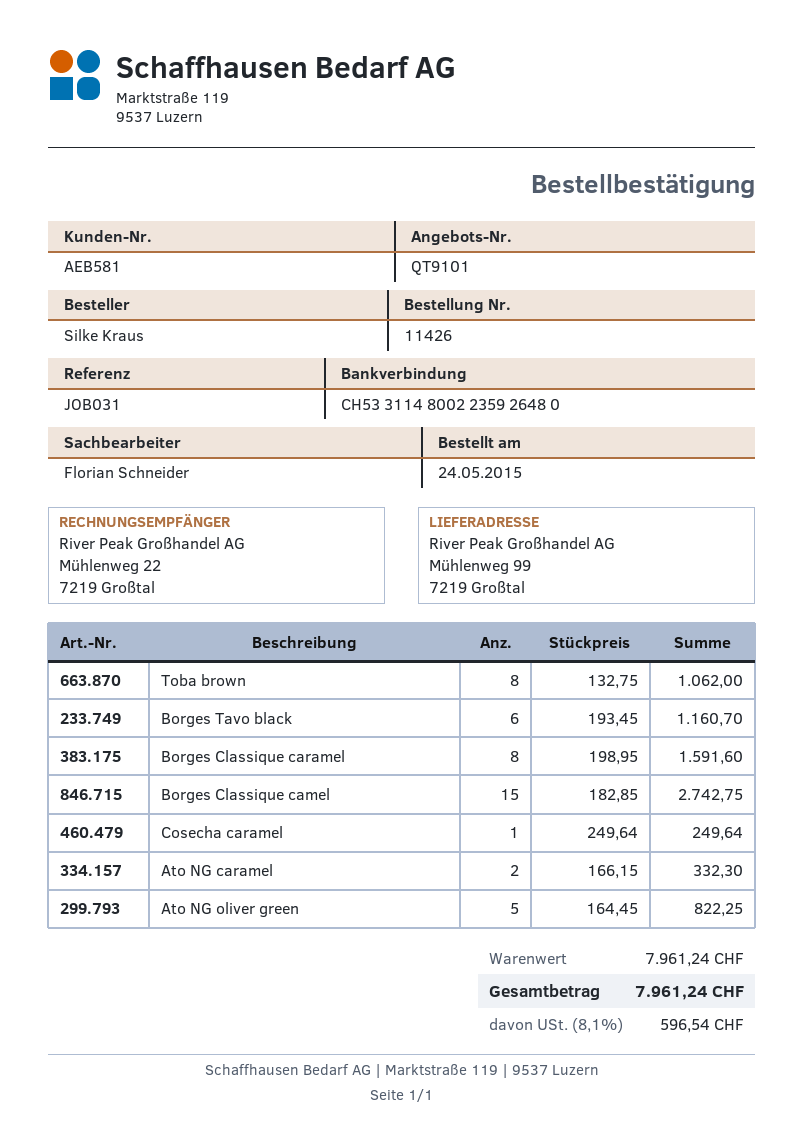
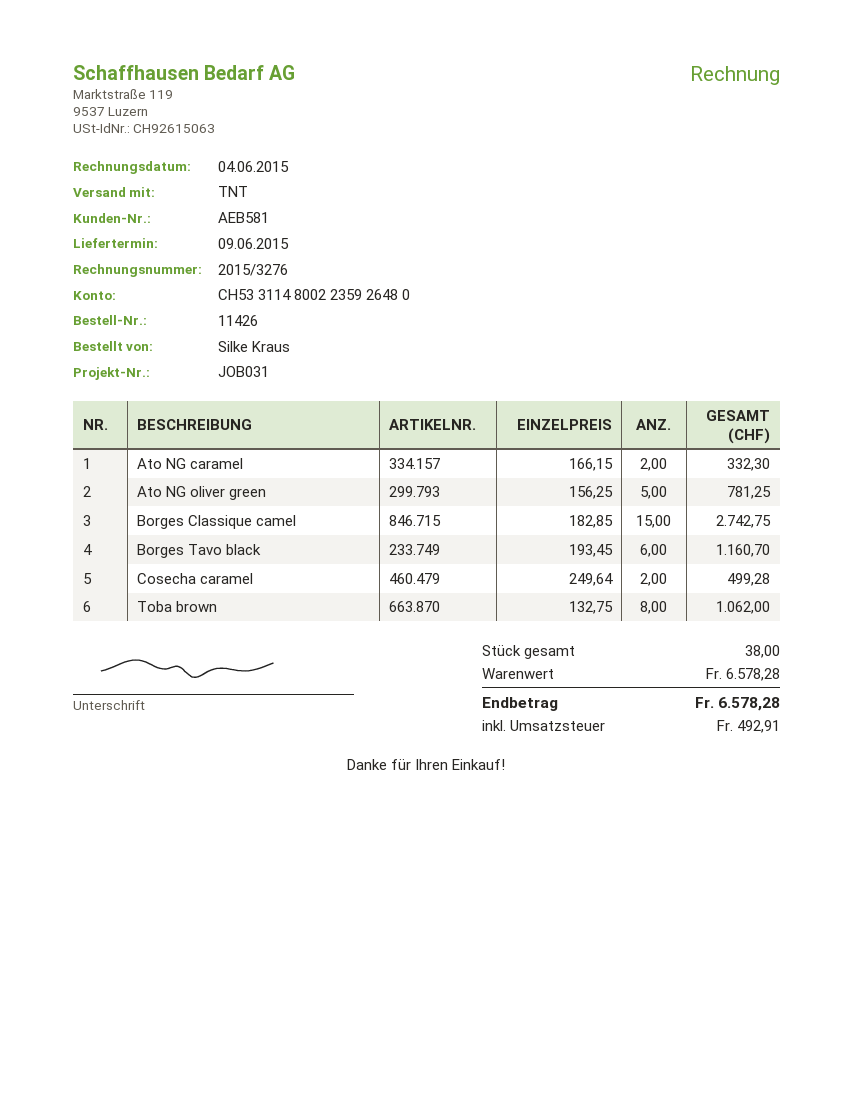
Borges Classique caramel: 8 x 198.95 = 1591.60 -> none
Cosecha caramel: 1 x 249.64 = 249.64 -> 2 x 249.64 = 499.28
Ato NG oliver green: 5 x 164.45 = 822.25 -> 5 x 156.25 = 781.25
subtotal: 7961.24 -> 6578.28
tax: 596.54 -> 492.91
total: 7961.24 -> 6578.28

